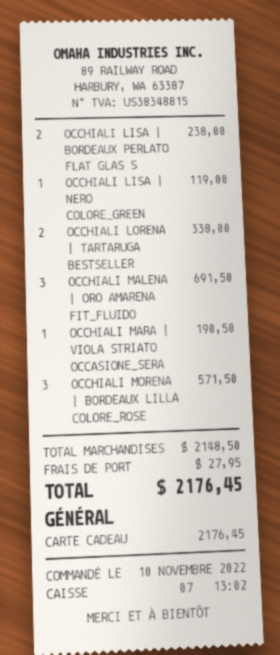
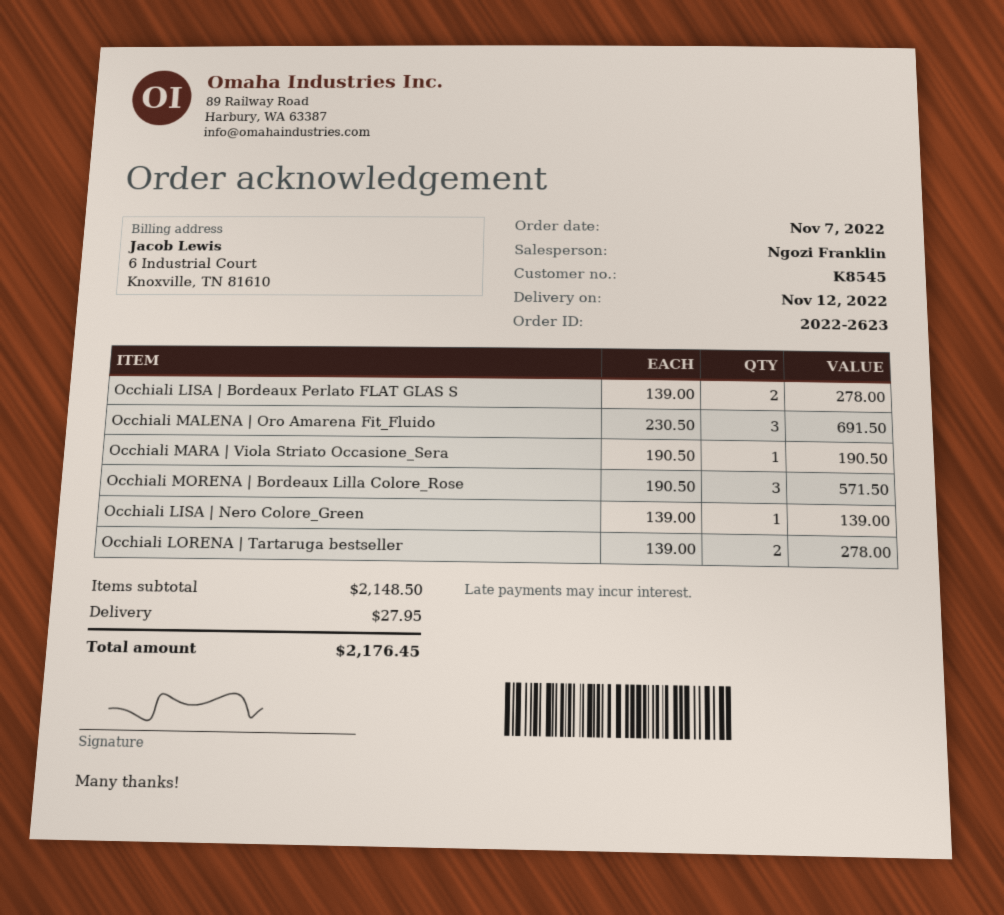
order date: 2022-11-10 -> 2022-11-07
OCCHIALI LISA | BORDEAUX PERLATO FLAT GLAS S: 2 for 238.00 -> 2 for 278.00
OCCHIALI LISA | NERO COLORE_GREEN: 1 for 119.00 -> 1 for 139.00
OCCHIALI LORENA | TARTARUGA BESTSELLER: 2 for 338.00 -> 2 for 278.00

